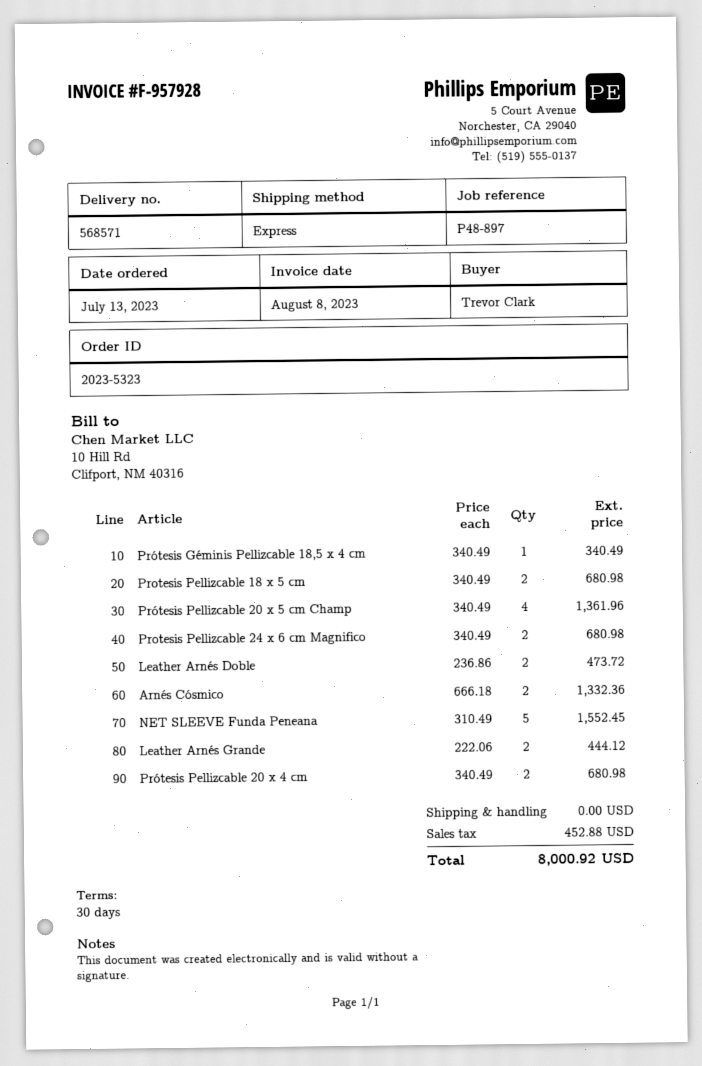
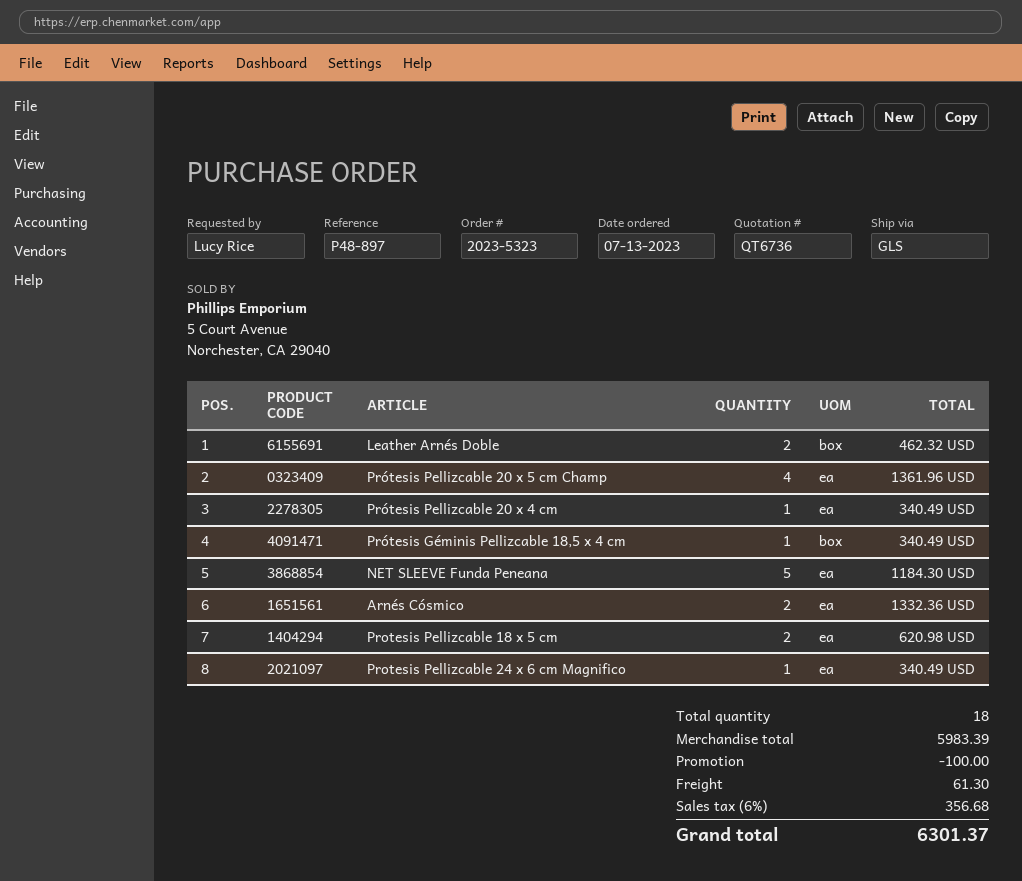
ordered by: Trevor Clark -> Lucy Rice
shipping method: express -> GLS
Protesis Pellizcable 18 x 5 cm: 2 for 680.98 -> 2 for 620.98
Protesis Pellizcable 24 x 6 cm Magnifico: 2 for 680.98 -> 1 for 340.49
Leather Arnés Doble: 2 for 473.72 -> 2 for 462.32
NET SLEEVE Funda Peneana: 5 for 1552.45 -> 5 for 1184.30
Leather Arnés Grande: 2 for 444.12 -> none
Prótesis Pellizcable 20 x 4 cm: 2 for 680.98 -> 1 for 340.49
discount: none -> 100.00
shipping: 0.00 -> 61.30
tax: 452.88 -> 356.68
total: 8000.92 -> 6301.37

